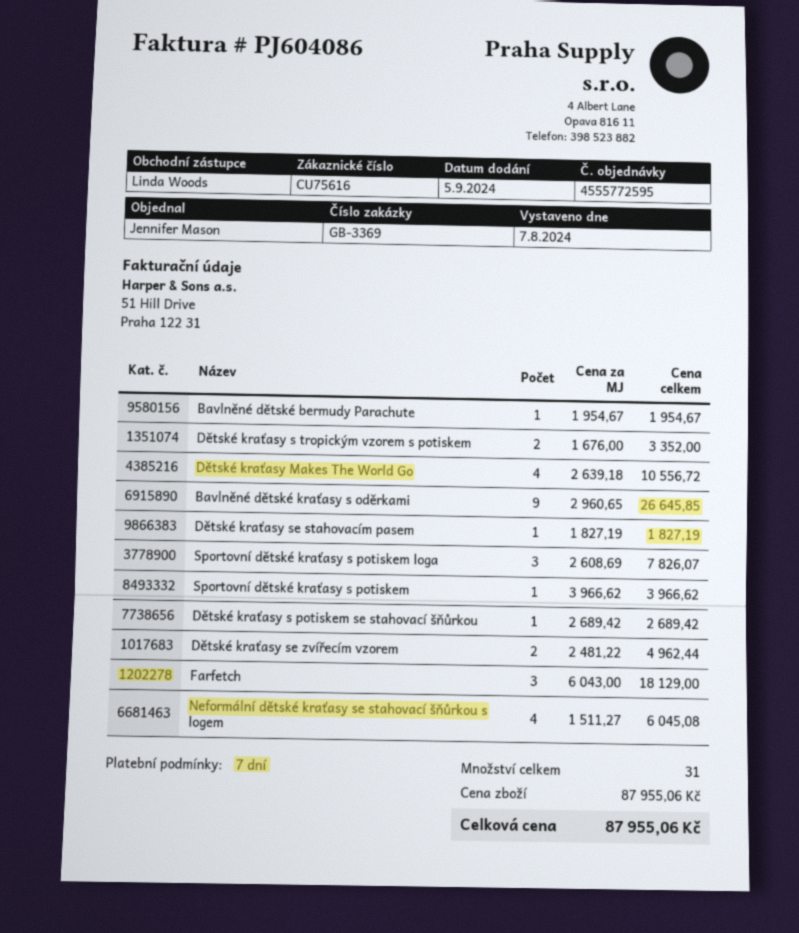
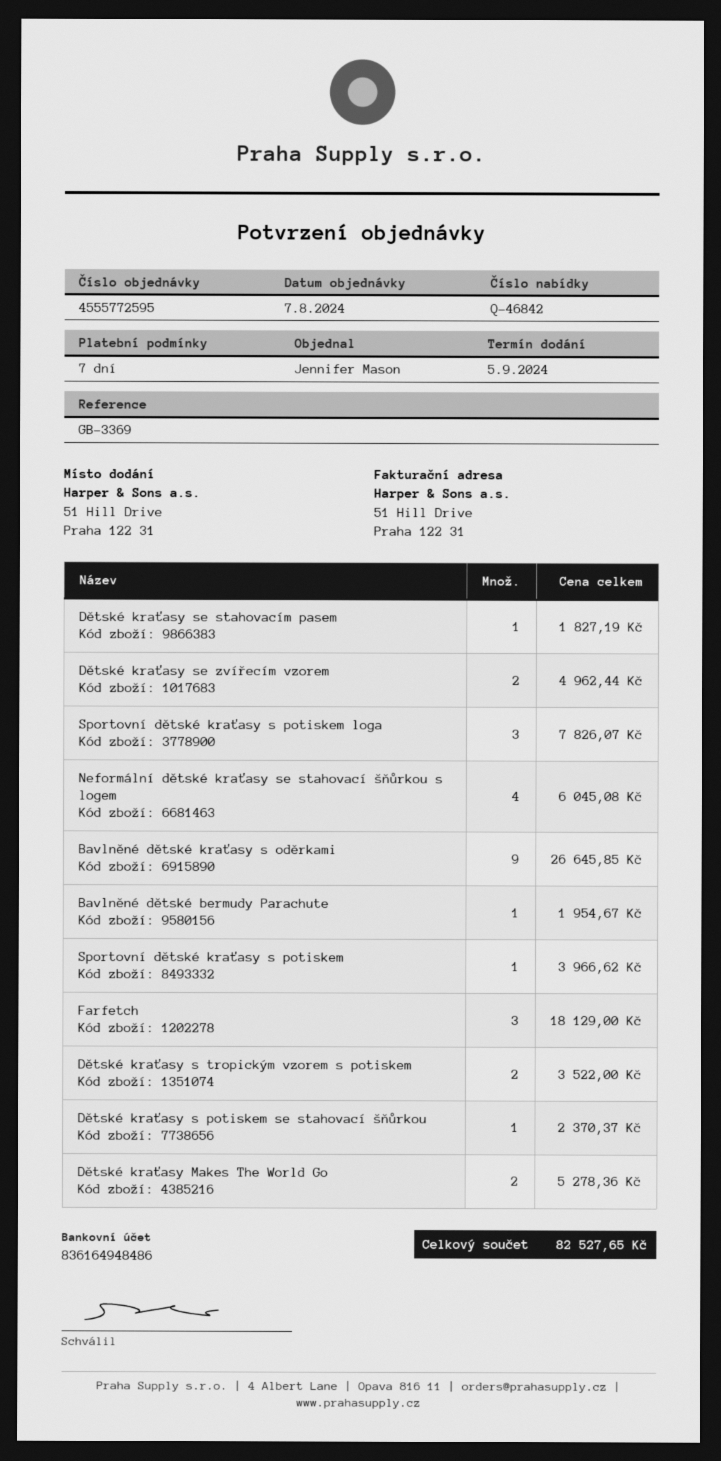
Dětské kraťasy s tropickým vzorem s potiskem: 2 for 3352.00 -> 2 for 3522.00
Dětské kraťasy Makes The World Go: 4 for 10556.72 -> 2 for 5278.36
Dětské kraťasy s potiskem se stahovací šňůrkou: 1 for 2689.42 -> 1 for 2370.37
total: 87955.06 -> 82527.65

